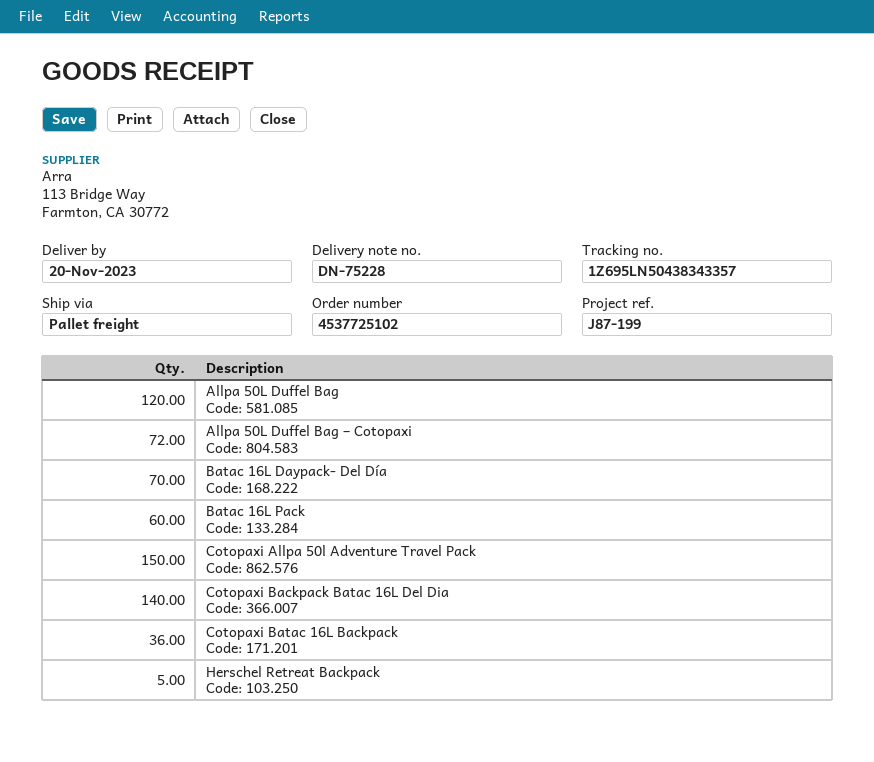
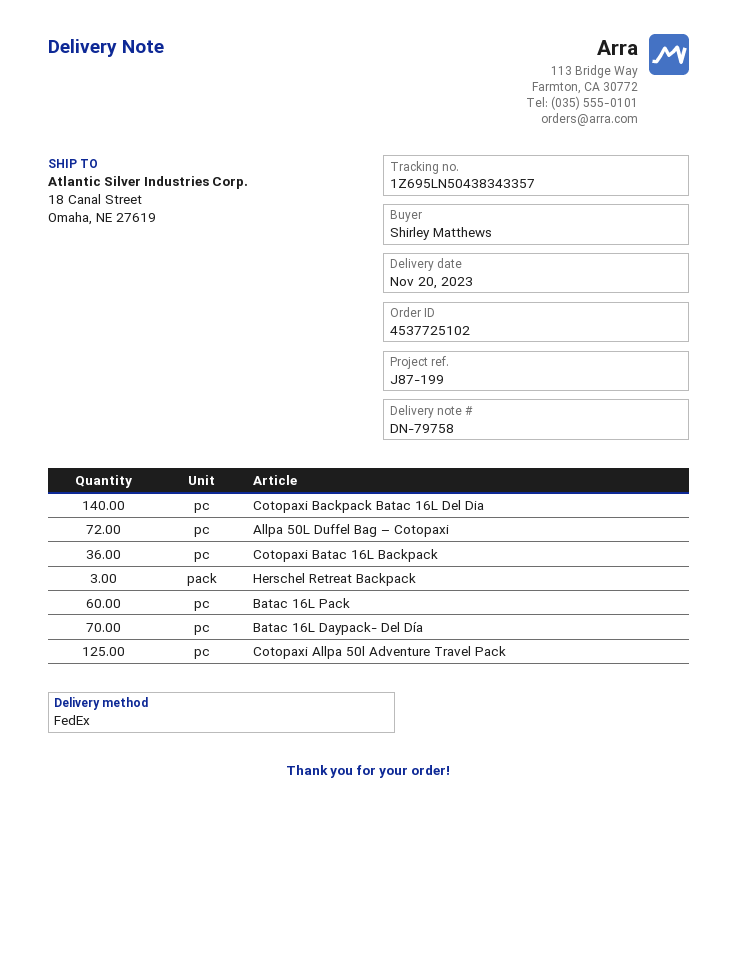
delivery note number: DN-75228 -> DN-79758
shipping method: pallet freight -> FedEx
Allpa 50L Duffel Bag: 120 -> none
Cotopaxi Allpa 50l Adventure Travel Pack: 150 -> 125
Herschel Retreat Backpack: 5 -> 3

